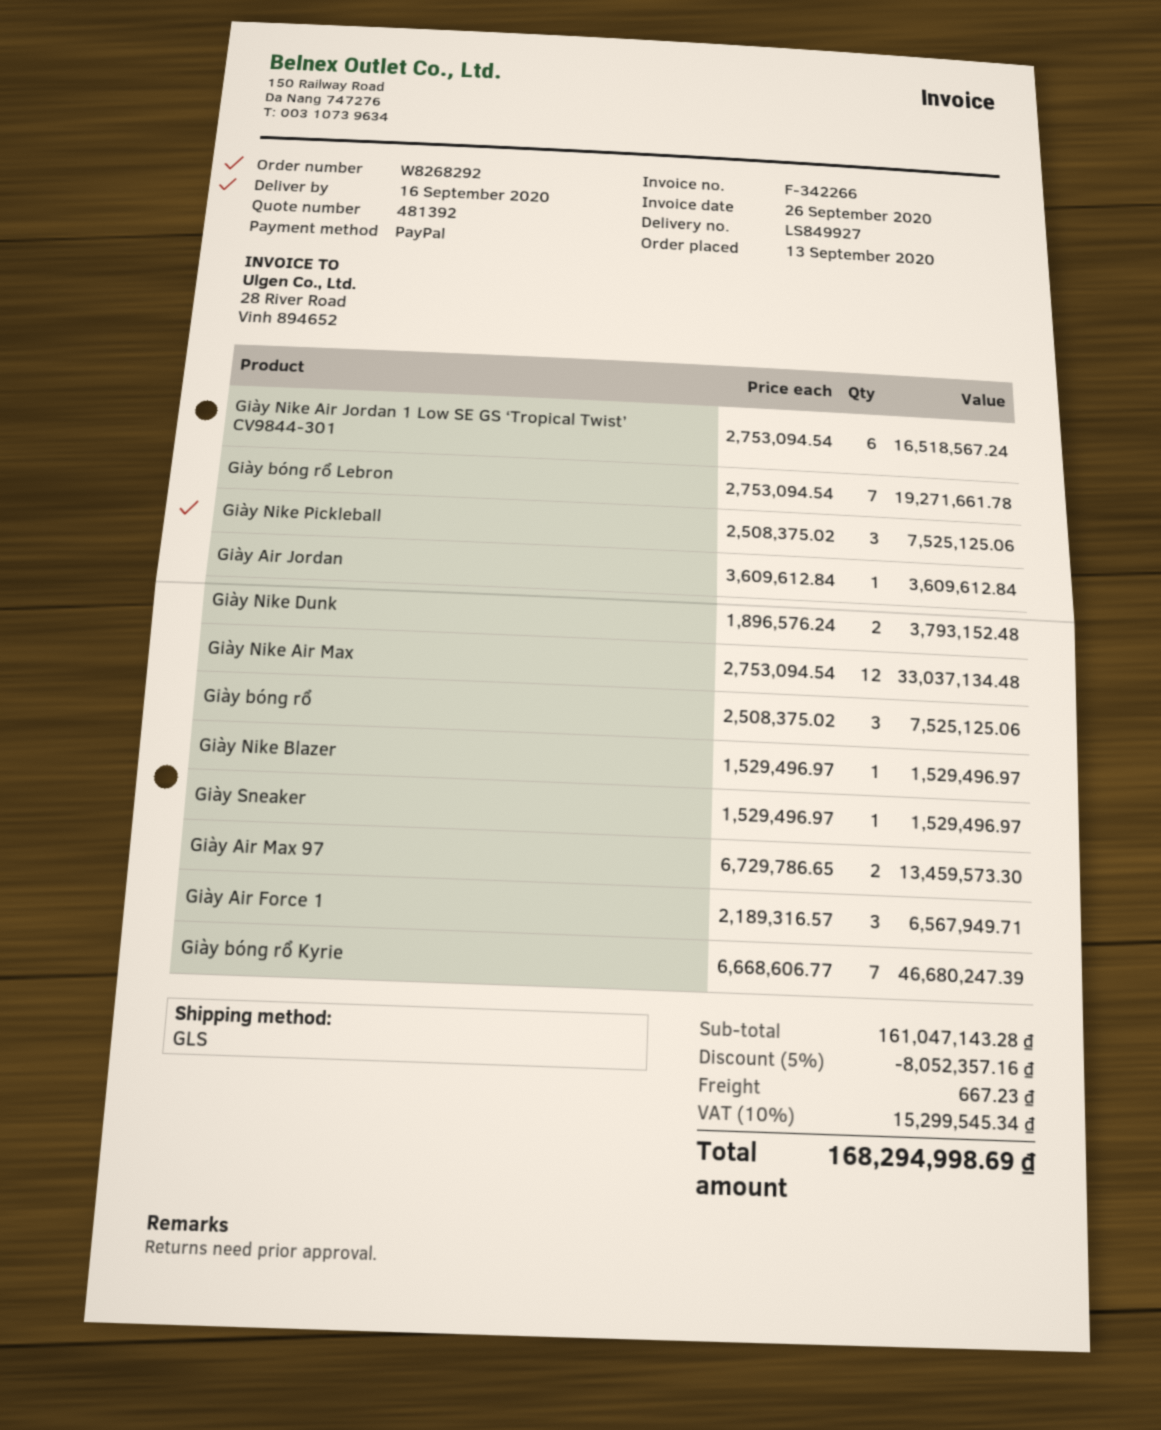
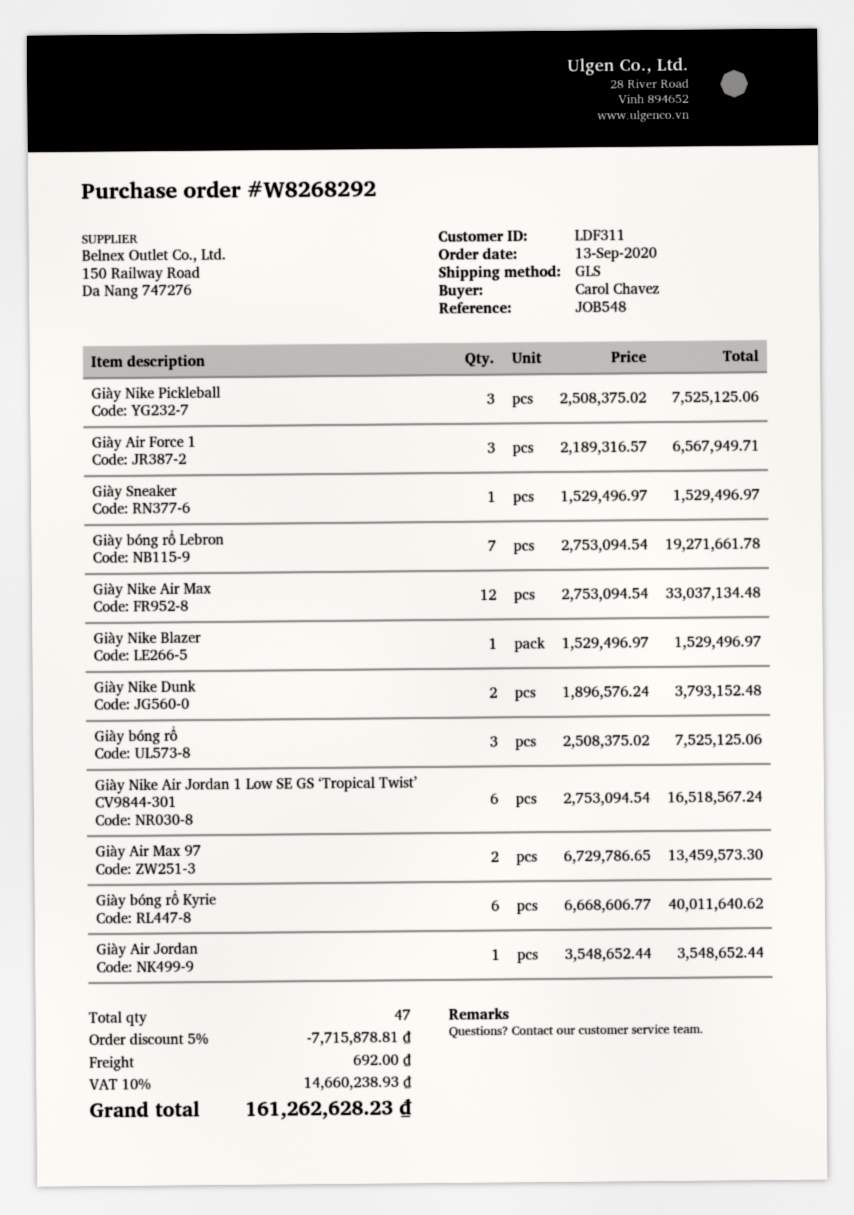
Giày Air Jordan: 1 x 3609612.84 = 3609612.84 -> 1 x 3548652.44 = 3548652.44
Giày bóng rổ Kyrie: 7 x 6668606.77 = 46680247.39 -> 6 x 6668606.77 = 40011640.62
discount: 5% = 8052357.16 -> 5% = 7715878.81
shipping: 667.23 -> 692.00
tax: 10% = 15299545.34 -> 10% = 14660238.93
total: 168294998.69 -> 161262628.23

